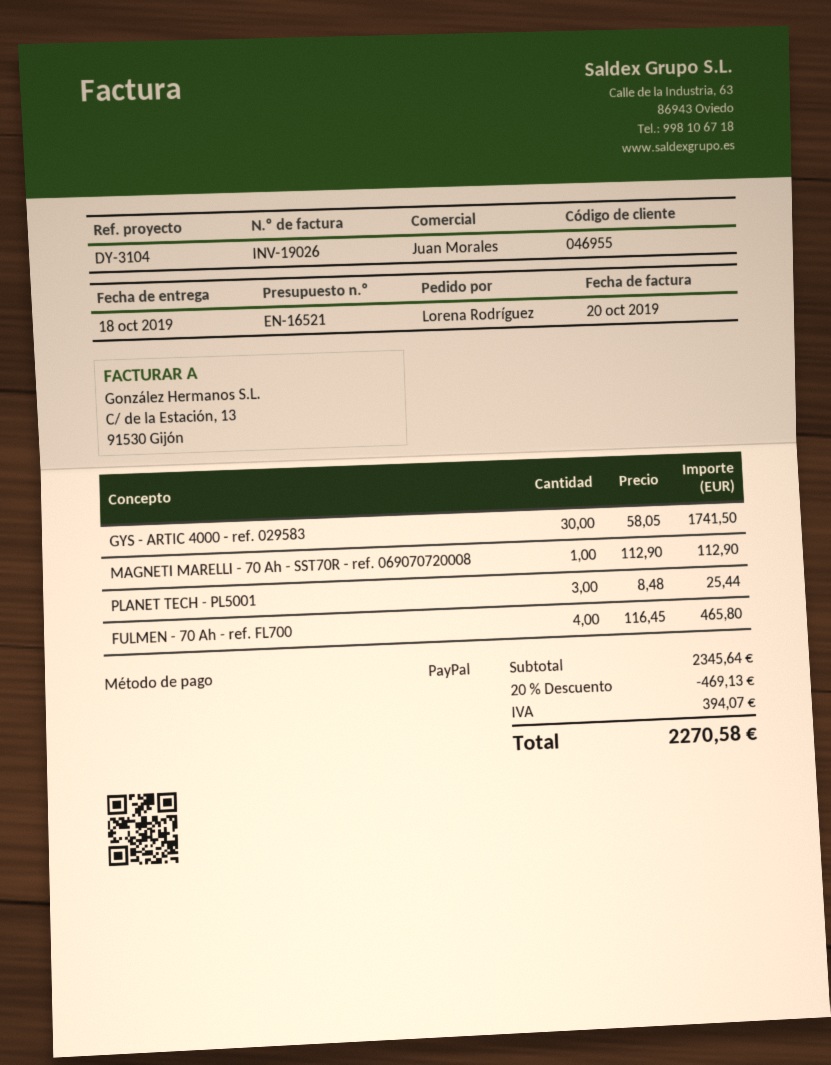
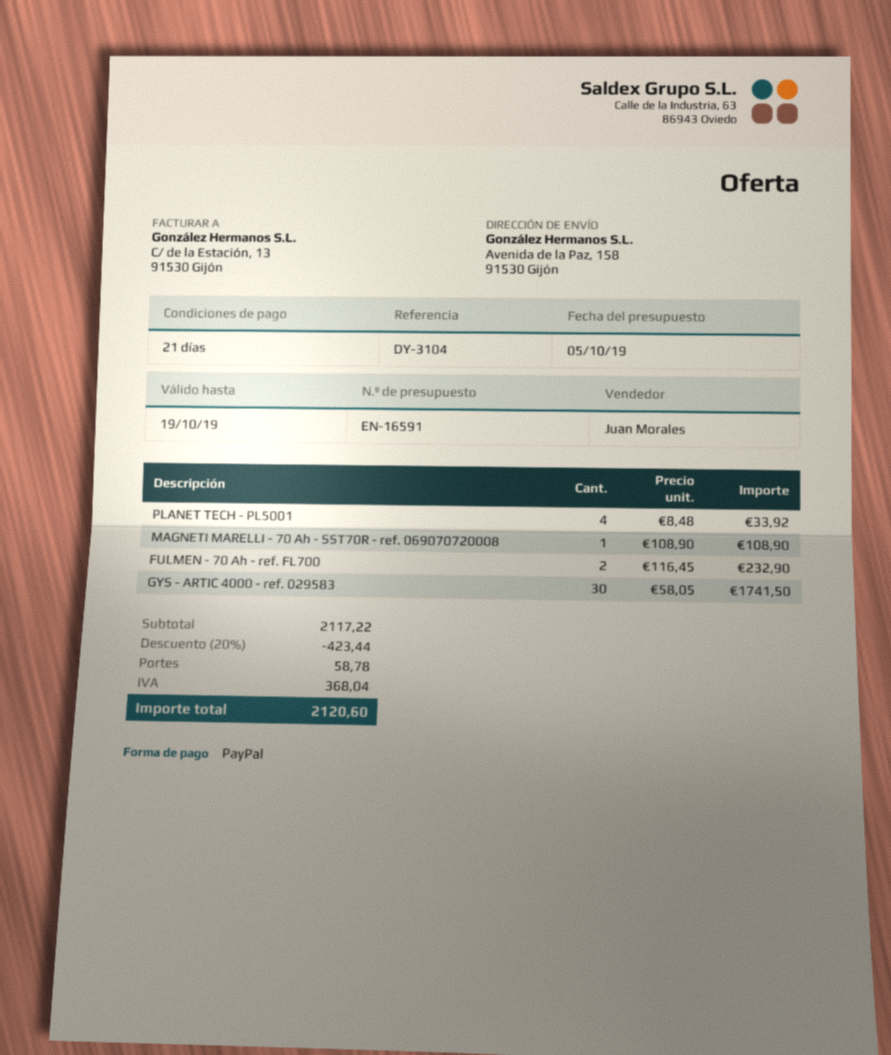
quote number: EN-16521 -> EN-16591
MAGNETI MARELLI - 70 Ah - SST70R - ref. 069070720008: 1 x 112.90 = 112.90 -> 1 x 108.90 = 108.90
PLANET TECH - PL5001: 3 x 8.48 = 25.44 -> 4 x 8.48 = 33.92
FULMEN - 70 Ah - ref. FL700: 4 x 116.45 = 465.80 -> 2 x 116.45 = 232.90
subtotal: 2345.64 -> 2117.22
discount: 20% = 469.13 -> 20% = 423.44
shipping: none -> 58.78
tax: 394.07 -> 368.04
total: 2270.58 -> 2120.60

